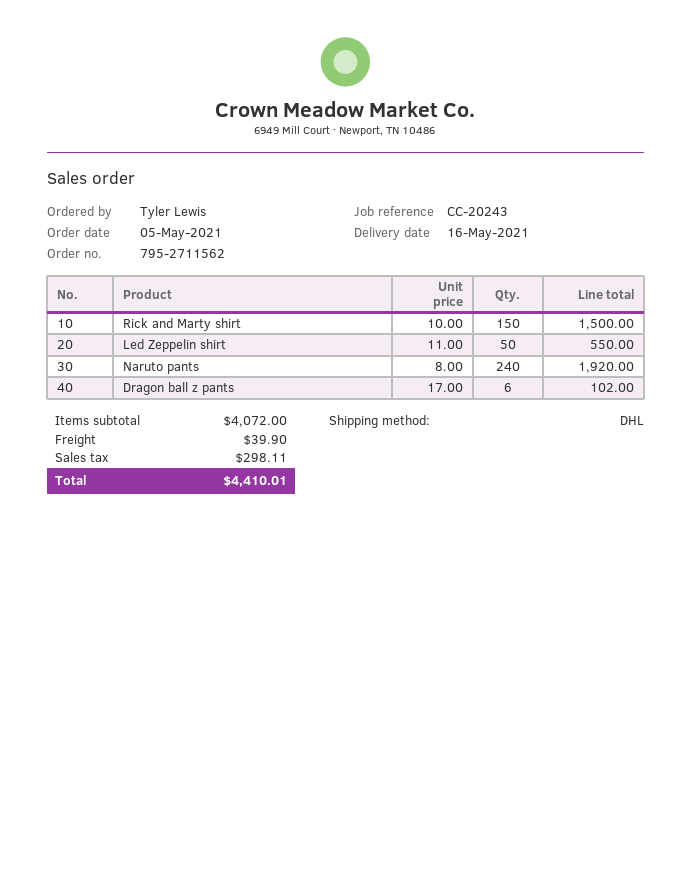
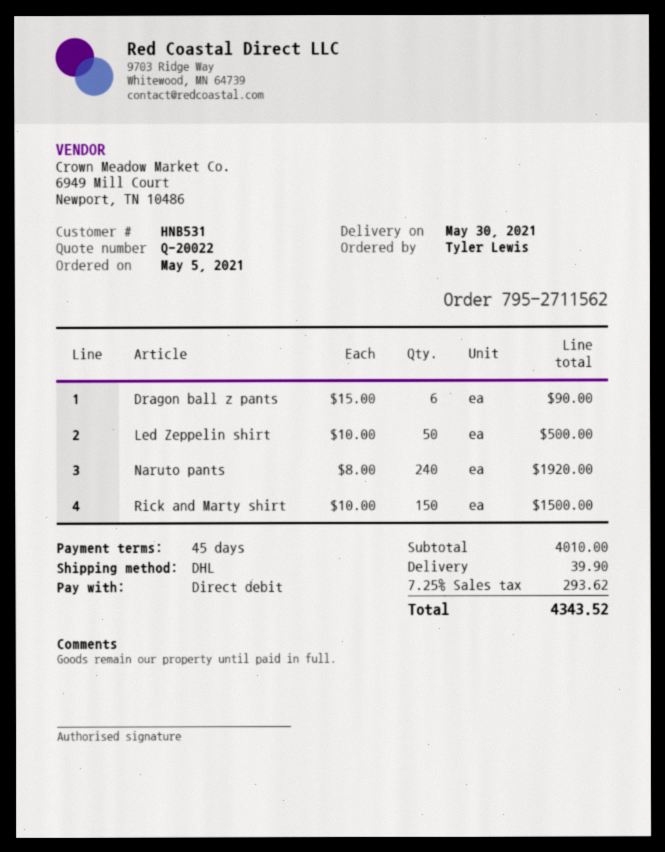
delivery date: 2021-05-16 -> 2021-05-30
Led Zeppelin shirt: 50 x 11.00 = 550.00 -> 50 x 10.00 = 500.00
Dragon ball z pants: 6 x 17.00 = 102.00 -> 6 x 15.00 = 90.00
subtotal: 4072.00 -> 4010.00
tax: 298.11 -> 293.62
total: 4410.01 -> 4343.52

